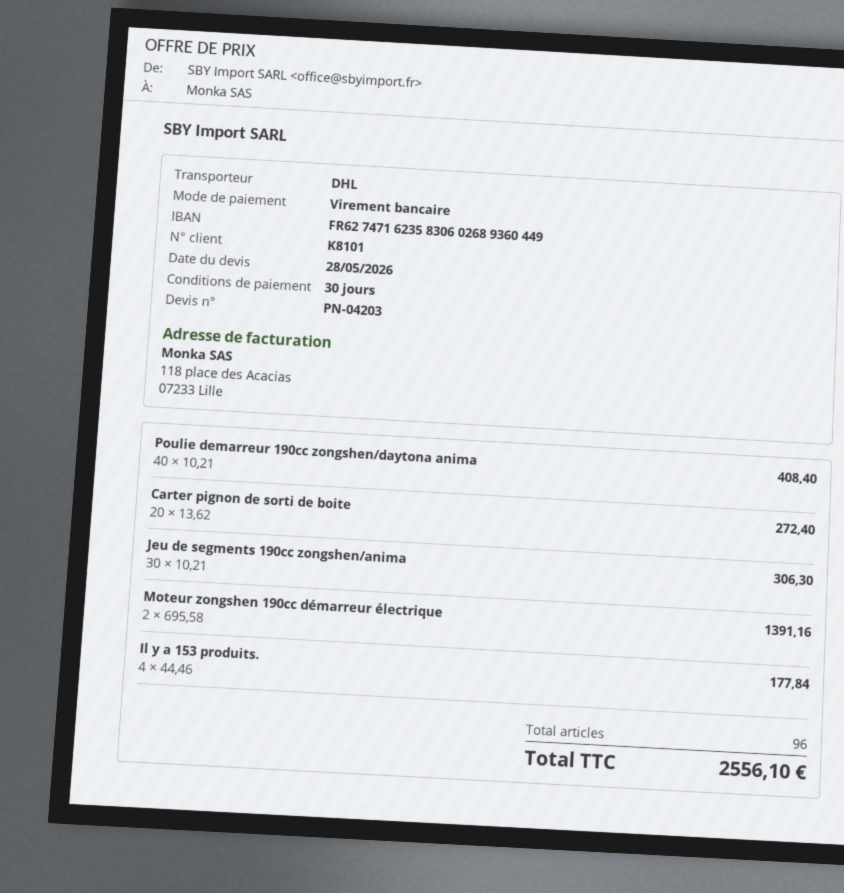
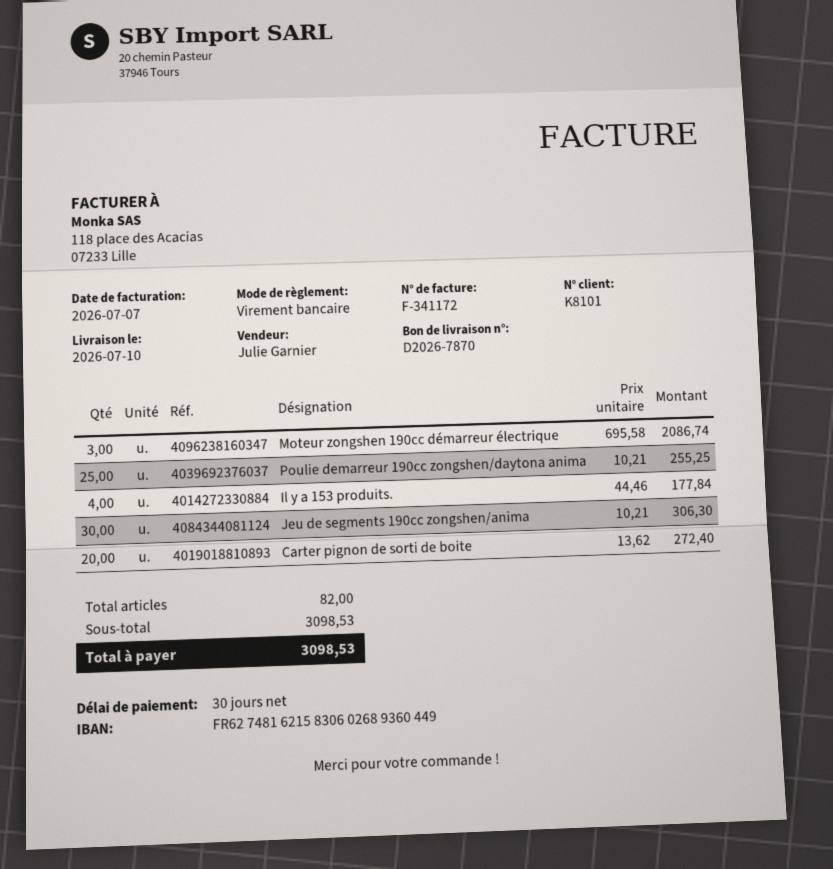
bank account: FR6274716235830602689360449 -> FR6274816215830602689360449
Poulie demarreur 190cc zongshen/daytona anima: 40 x 10.21 = 408.40 -> 25 x 10.21 = 255.25
Moteur zongshen 190cc démarreur électrique: 2 x 695.58 = 1391.16 -> 3 x 695.58 = 2086.74
total quantity: 96 -> 82
total: 2556.10 -> 3098.53

